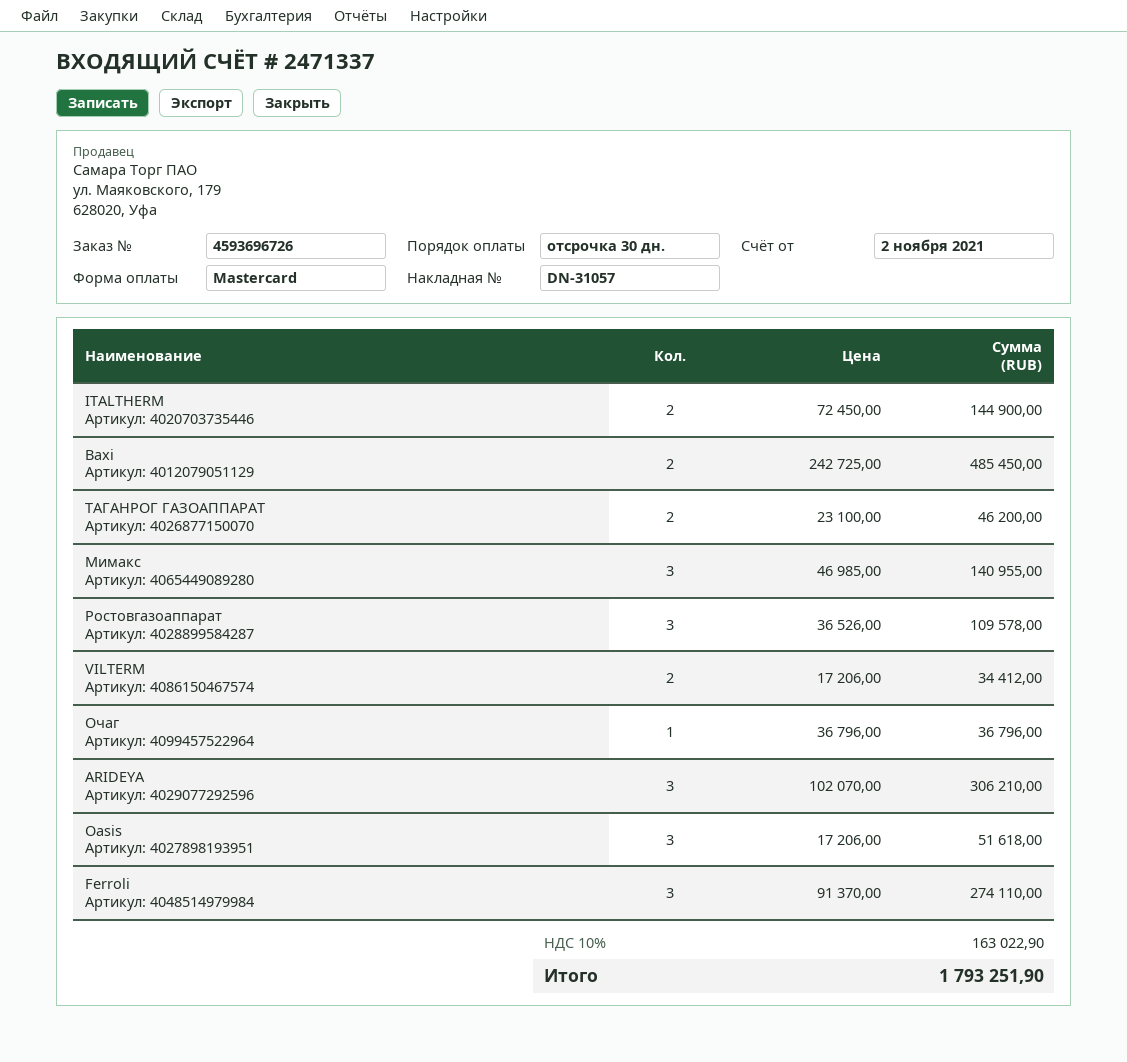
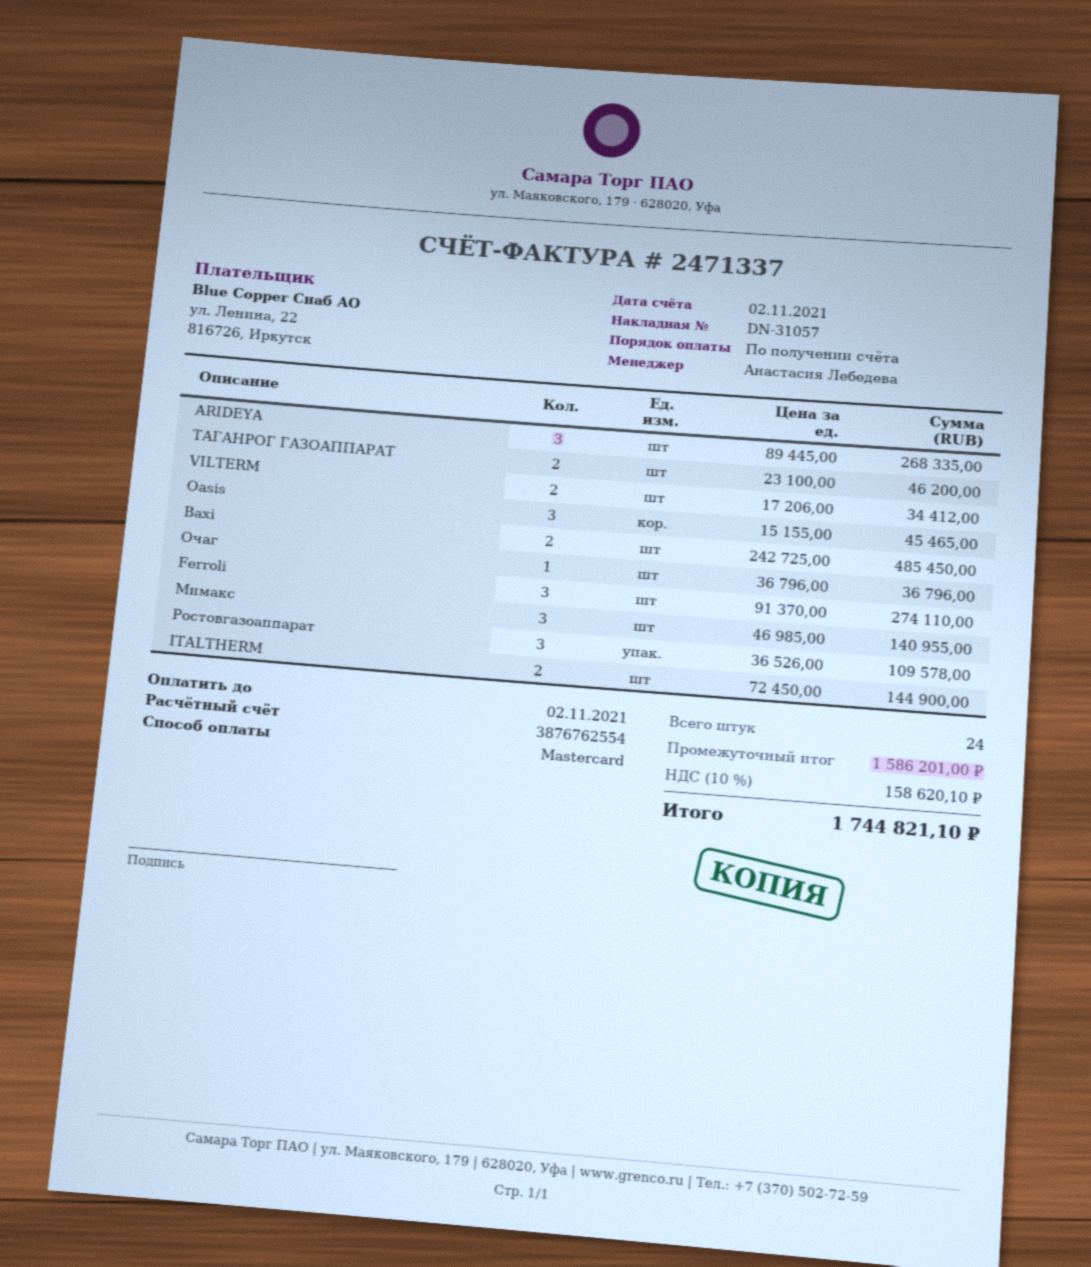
payment terms: 30 days -> on receipt
ARIDEYA: 3 x 102070.00 = 306210.00 -> 3 x 89445.00 = 268335.00
Oasis: 3 x 17206.00 = 51618.00 -> 3 x 15155.00 = 45465.00
tax: 10% = 163022.90 -> 10% = 158620.10
total: 1793251.90 -> 1744821.10

